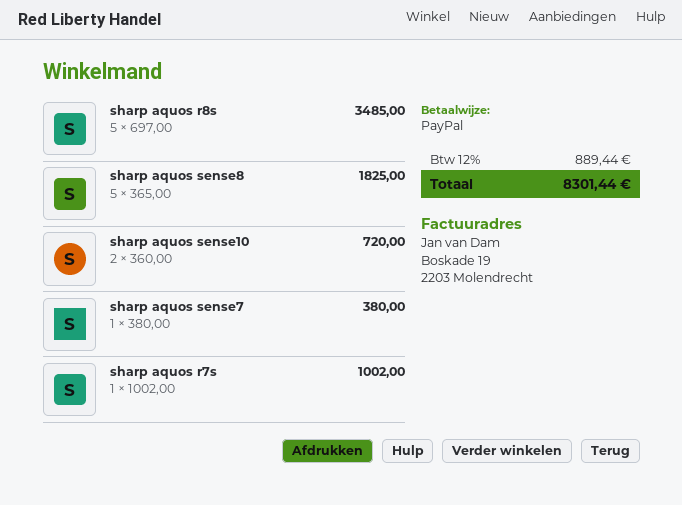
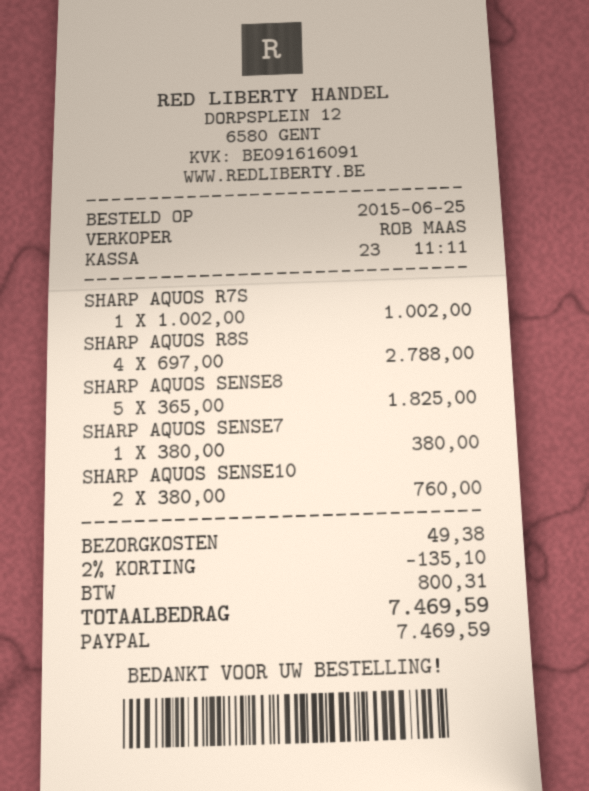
sharp aquos r8s: 5 x 697.00 = 3485.00 -> 4 x 697.00 = 2788.00
sharp aquos sense10: 2 x 360.00 = 720.00 -> 2 x 380.00 = 760.00
discount: none -> 2% = 135.10
shipping: none -> 49.38
tax: 889.44 -> 800.31
total: 8301.44 -> 7469.59

